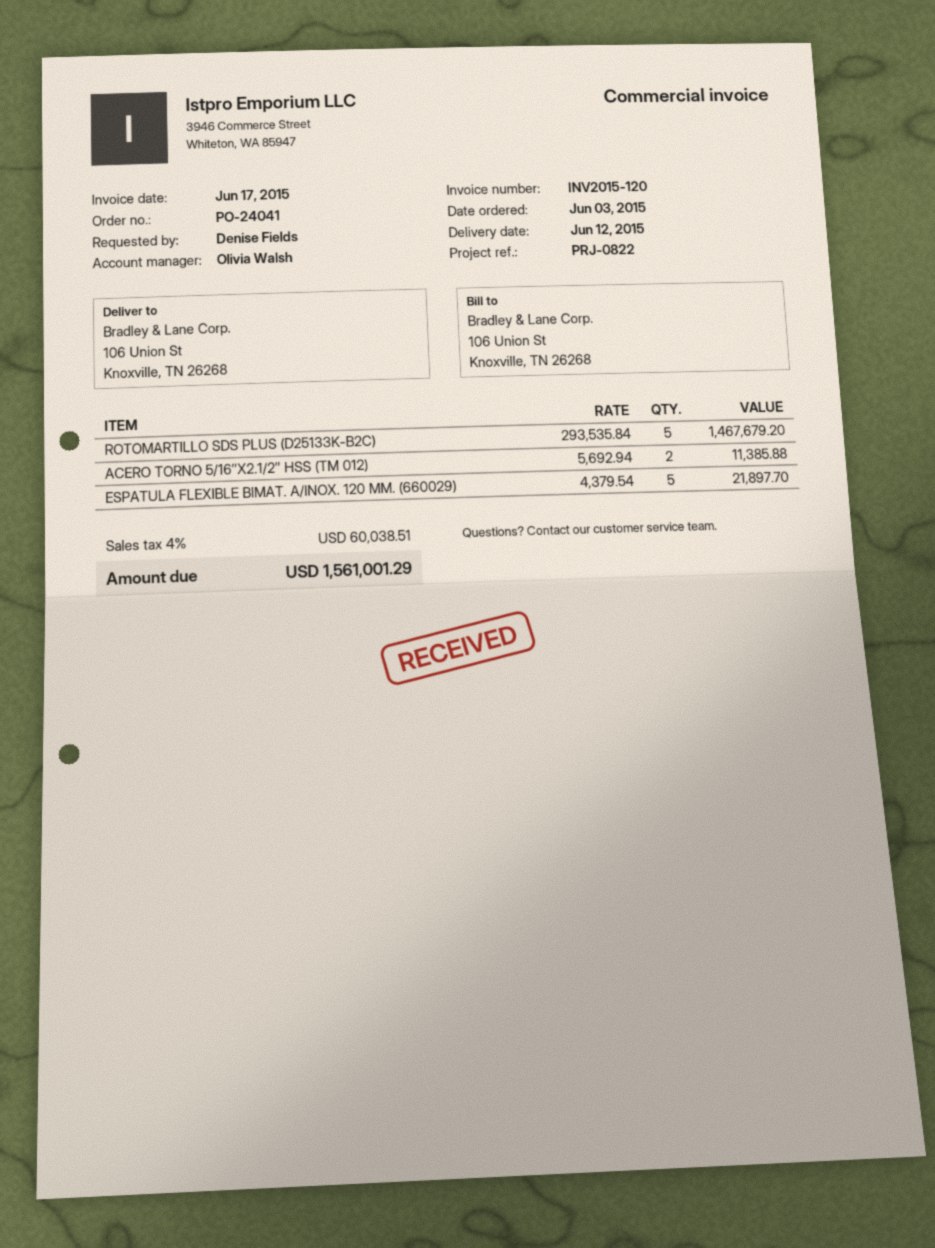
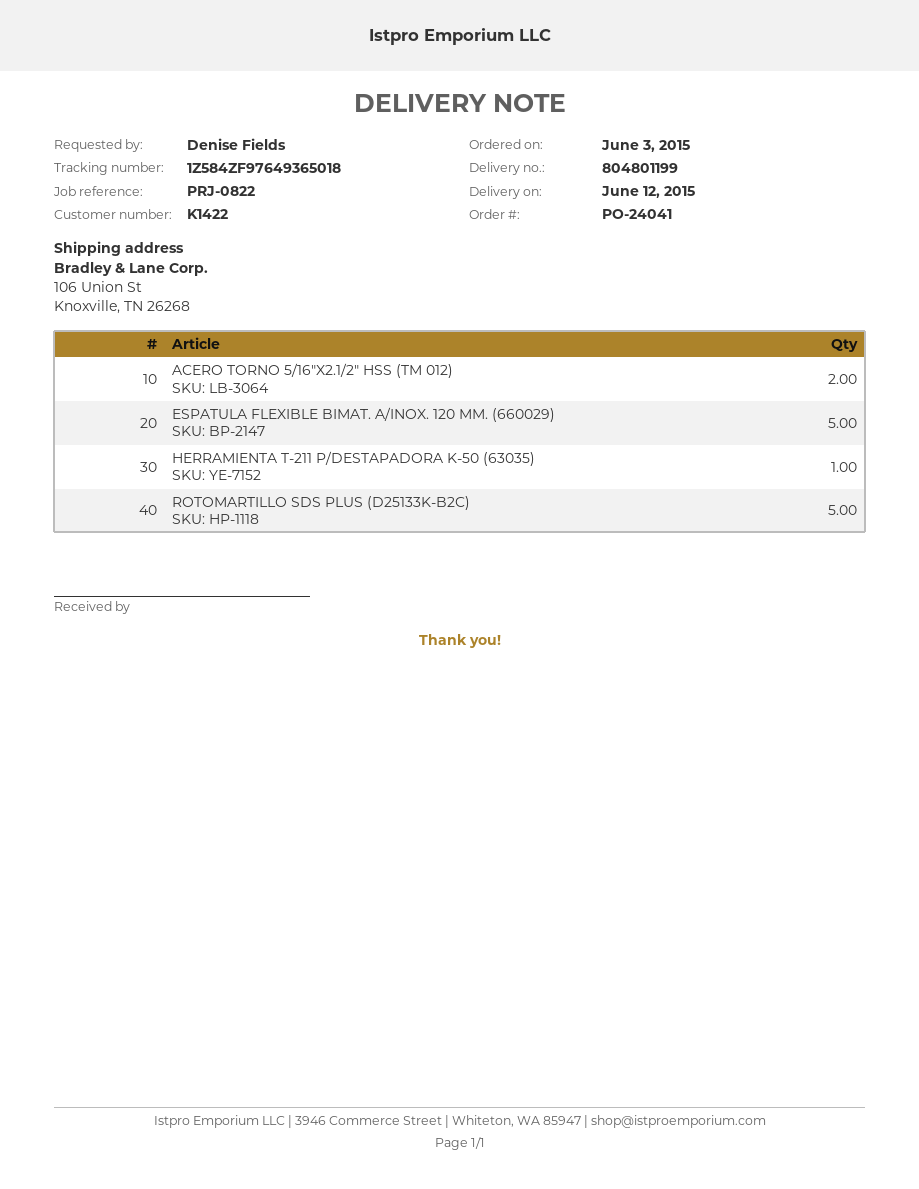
HERRAMIENTA T-211 P/DESTAPADORA K-50 (63035): none -> 1

